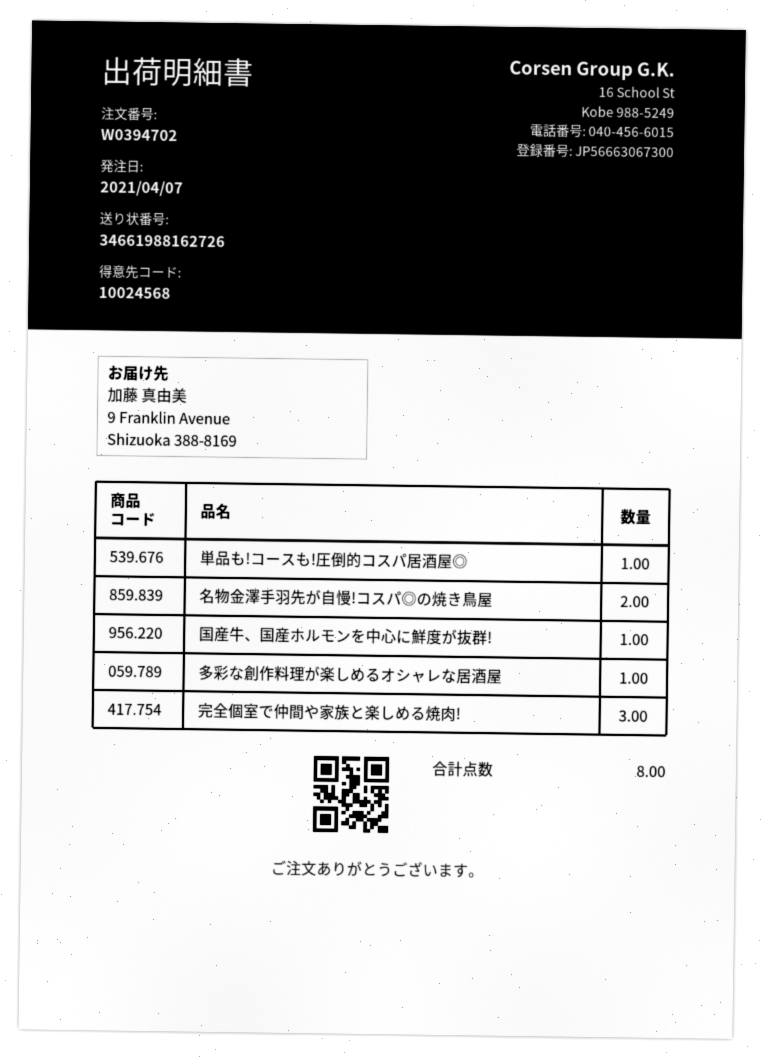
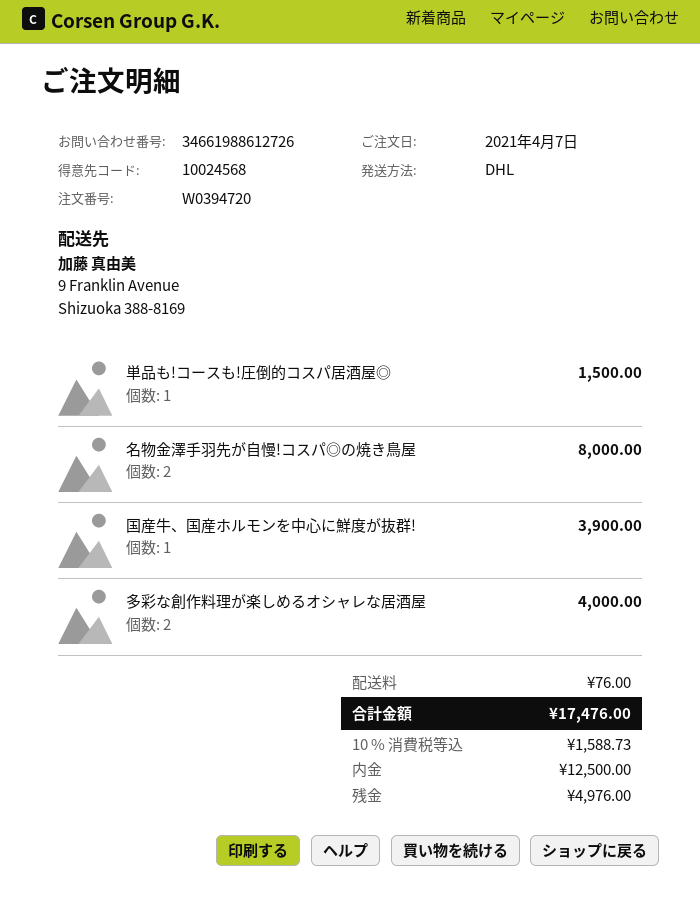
order number: W0394702 -> W0394720
tracking number: 34661988162726 -> 34661988612726
多彩な創作料理が楽しめるオシャレな居酒屋: 1 -> 2
完全個室で仲間や家族と楽しめる焼肉!: 3 -> none

